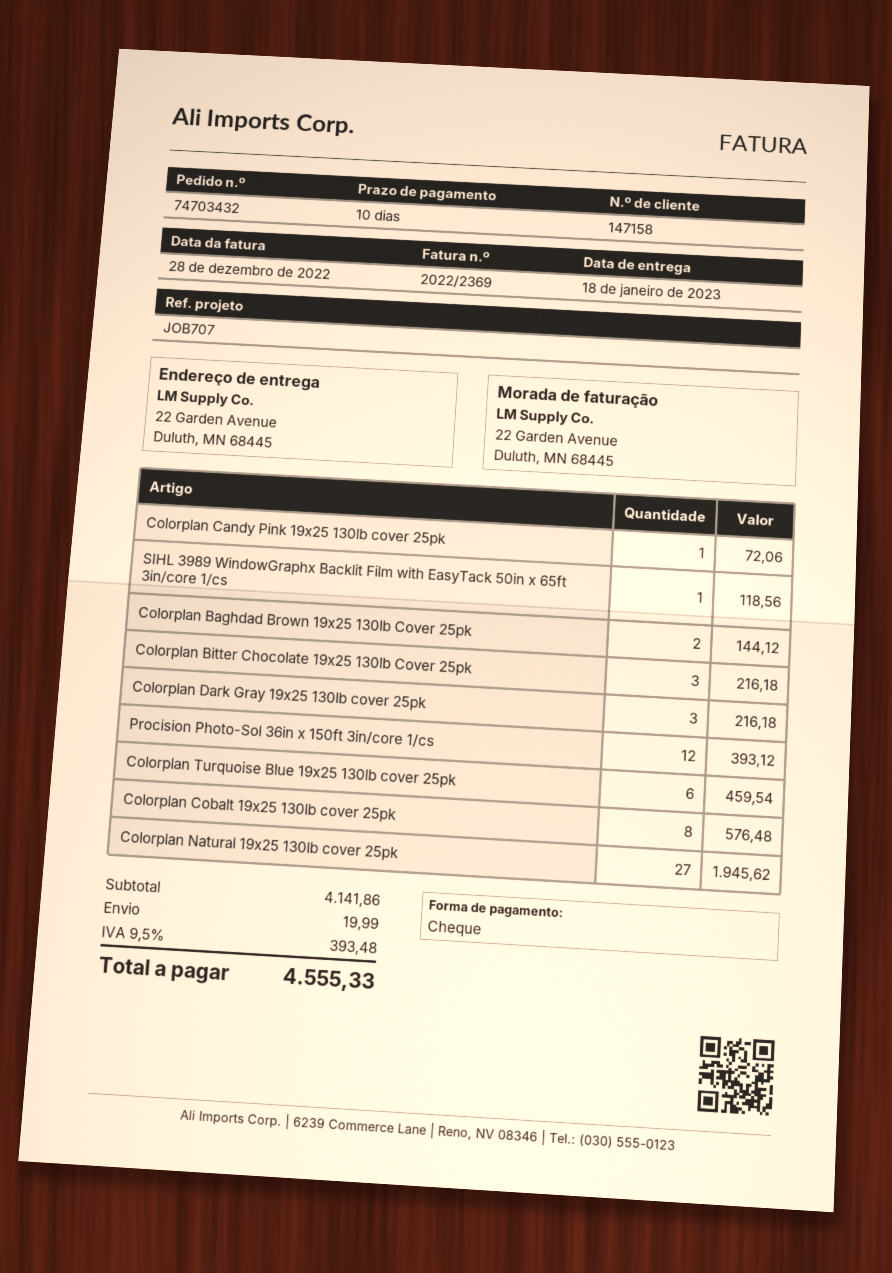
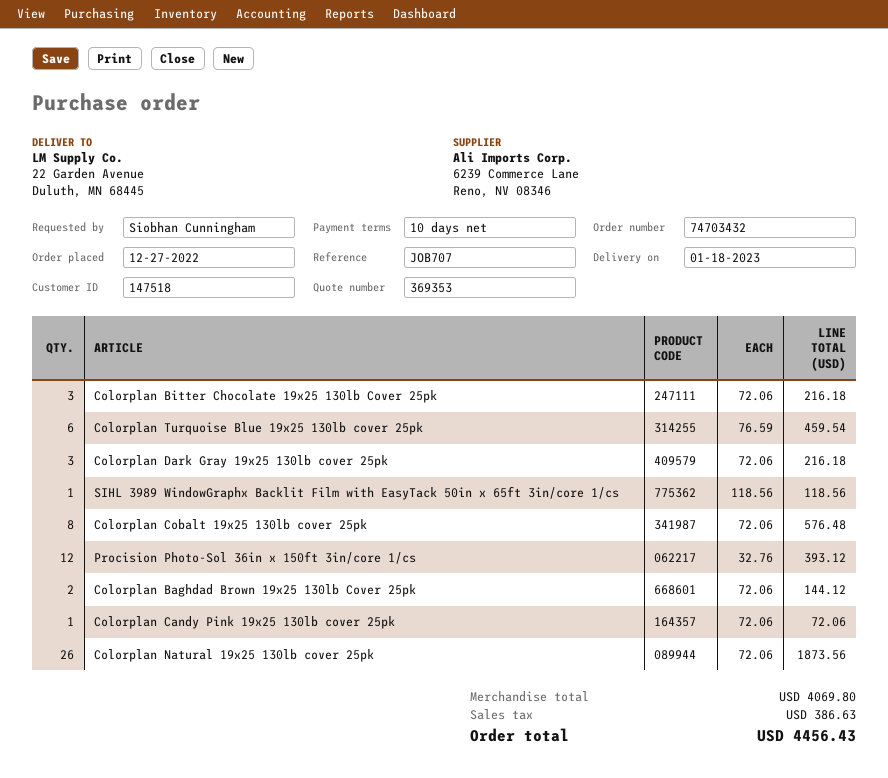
customer number: 147158 -> 147518
Colorplan Natural 19x25 130lb cover 25pk: 27 for 1945.62 -> 26 for 1873.56
subtotal: 4141.86 -> 4069.80
shipping: 19.99 -> none
tax: 393.48 -> 386.63
total: 4555.33 -> 4456.43

